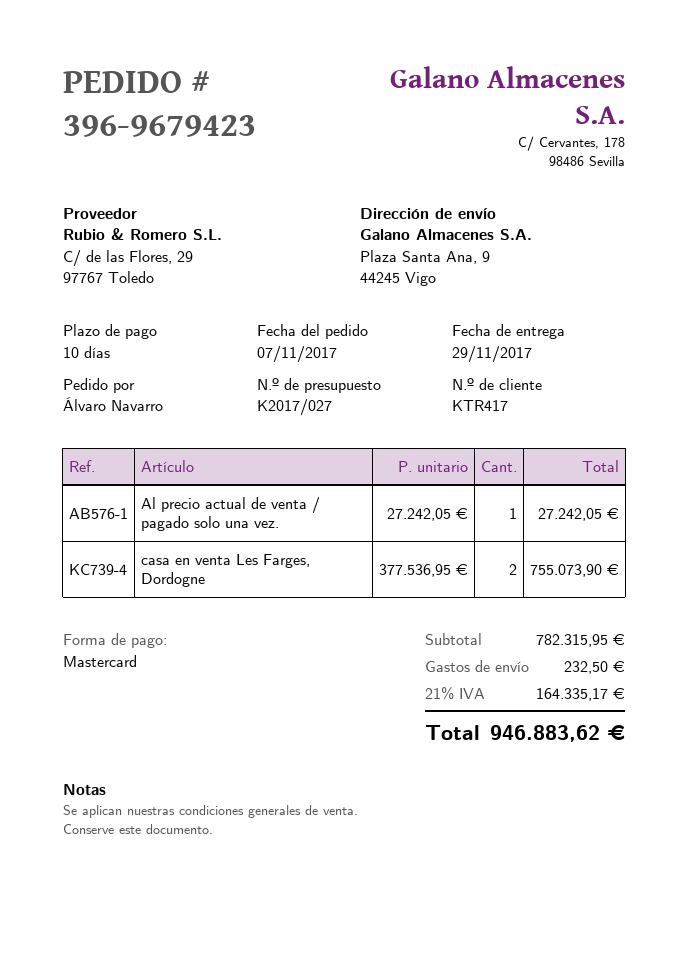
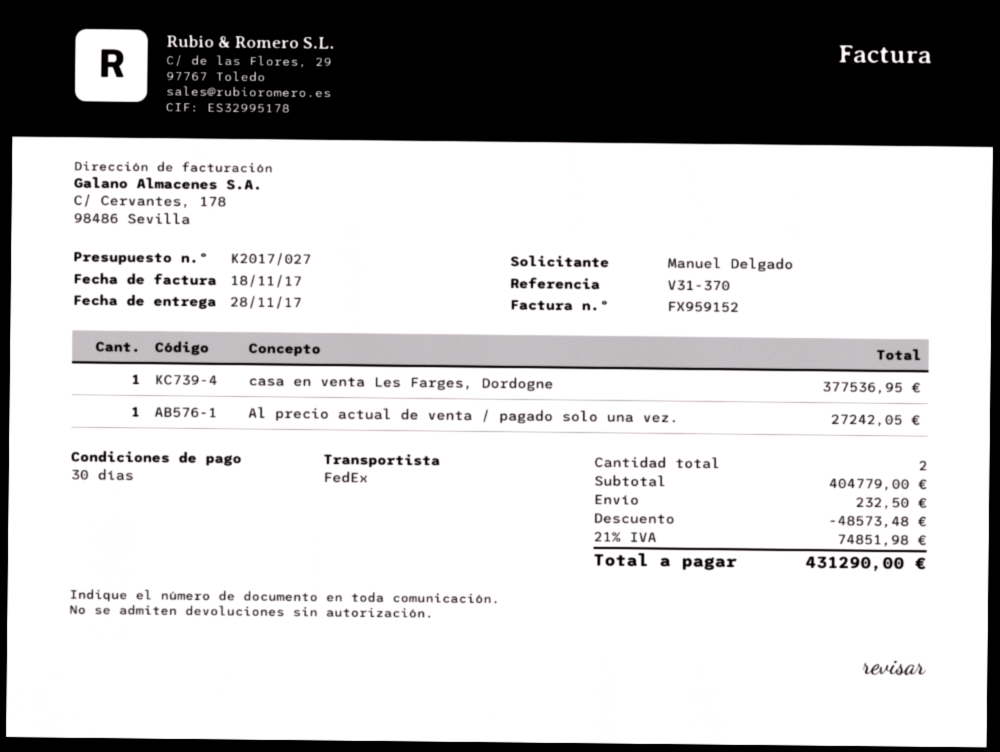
delivery date: 2017-11-29 -> 2017-11-28
payment terms: 10 days -> 30 days
ordered by: Álvaro Navarro -> Manuel Delgado
casa en venta Les Farges, Dordogne: 2 for 755073.90 -> 1 for 377536.95
subtotal: 782315.95 -> 404779.00
discount: none -> 48573.48
tax: 21% = 164335.17 -> 21% = 74851.98
total: 946883.62 -> 431290.00

